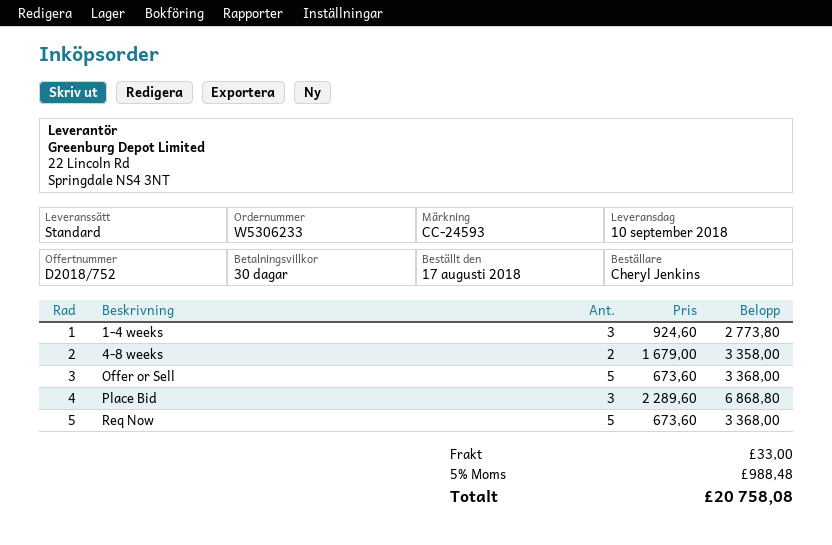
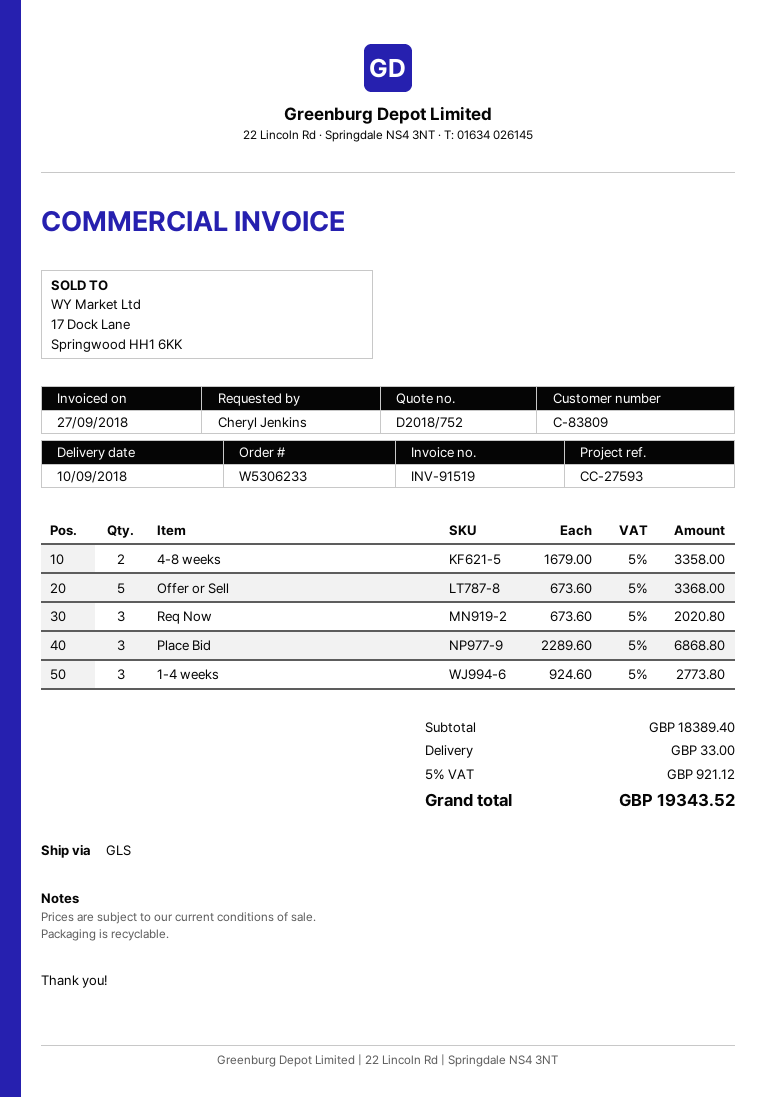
reference: CC-24593 -> CC-27593
shipping method: standard -> GLS
Req Now: 5 x 673.60 = 3368.00 -> 3 x 673.60 = 2020.80
tax: 5% = 988.48 -> 5% = 921.12
total: 20758.08 -> 19343.52

